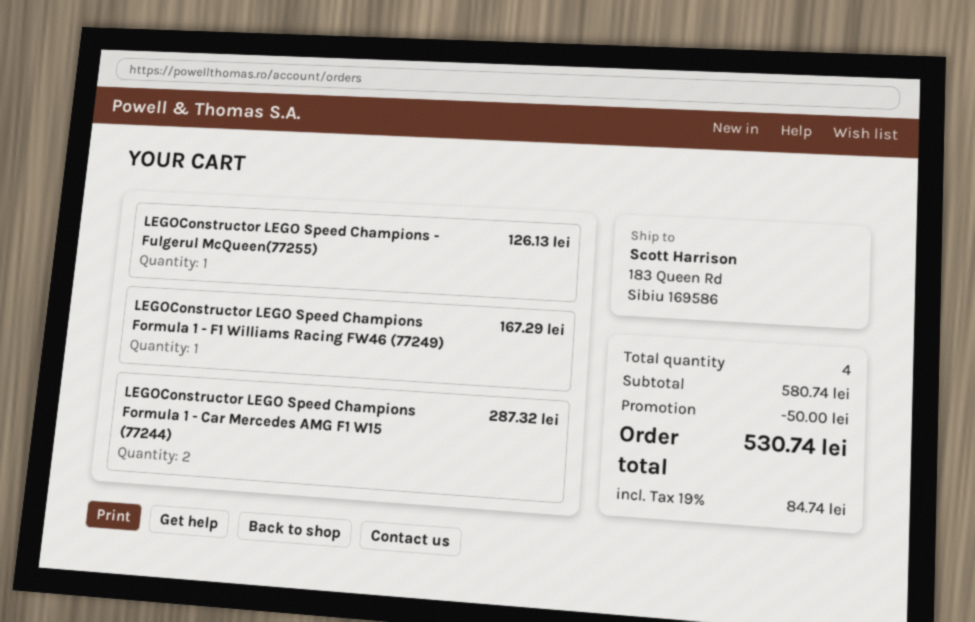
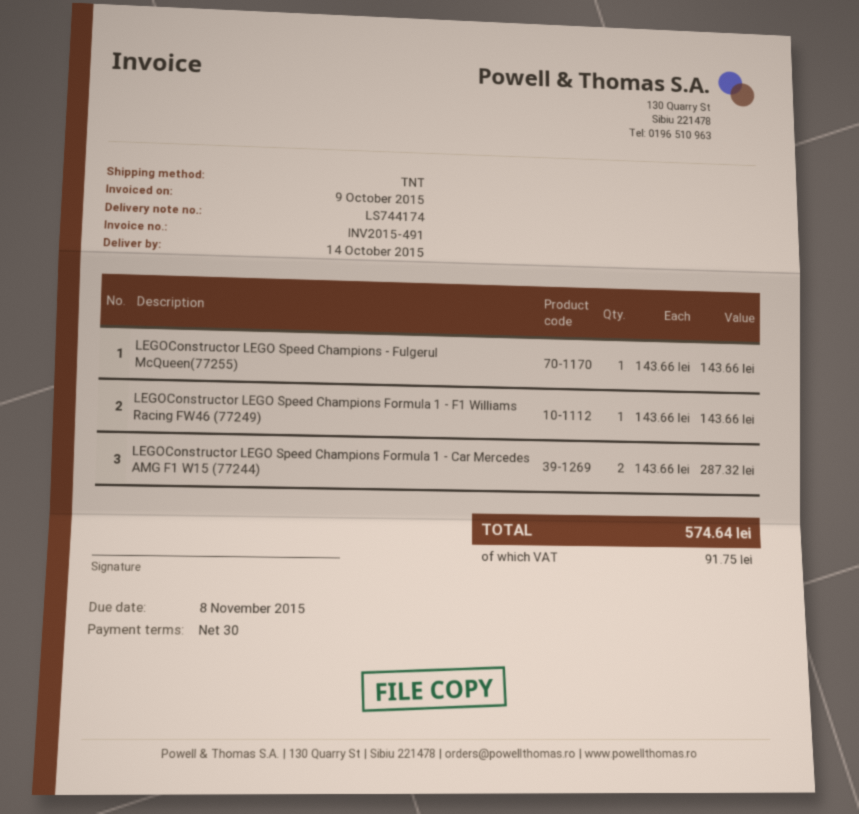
LEGOConstructor LEGO Speed Champions - Fulgerul McQueen(77255): 1 for 126.13 -> 1 for 143.66
LEGOConstructor LEGO Speed Champions Formula 1 - F1 Williams Racing FW46 (77249): 1 for 167.29 -> 1 for 143.66
discount: 50.00 -> none
tax: 84.74 -> 91.75
total: 530.74 -> 574.64

